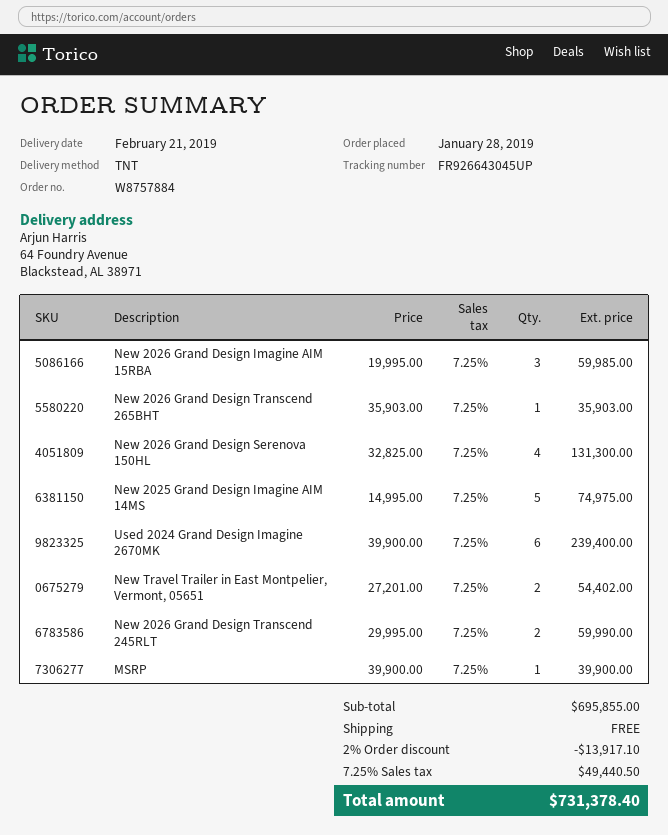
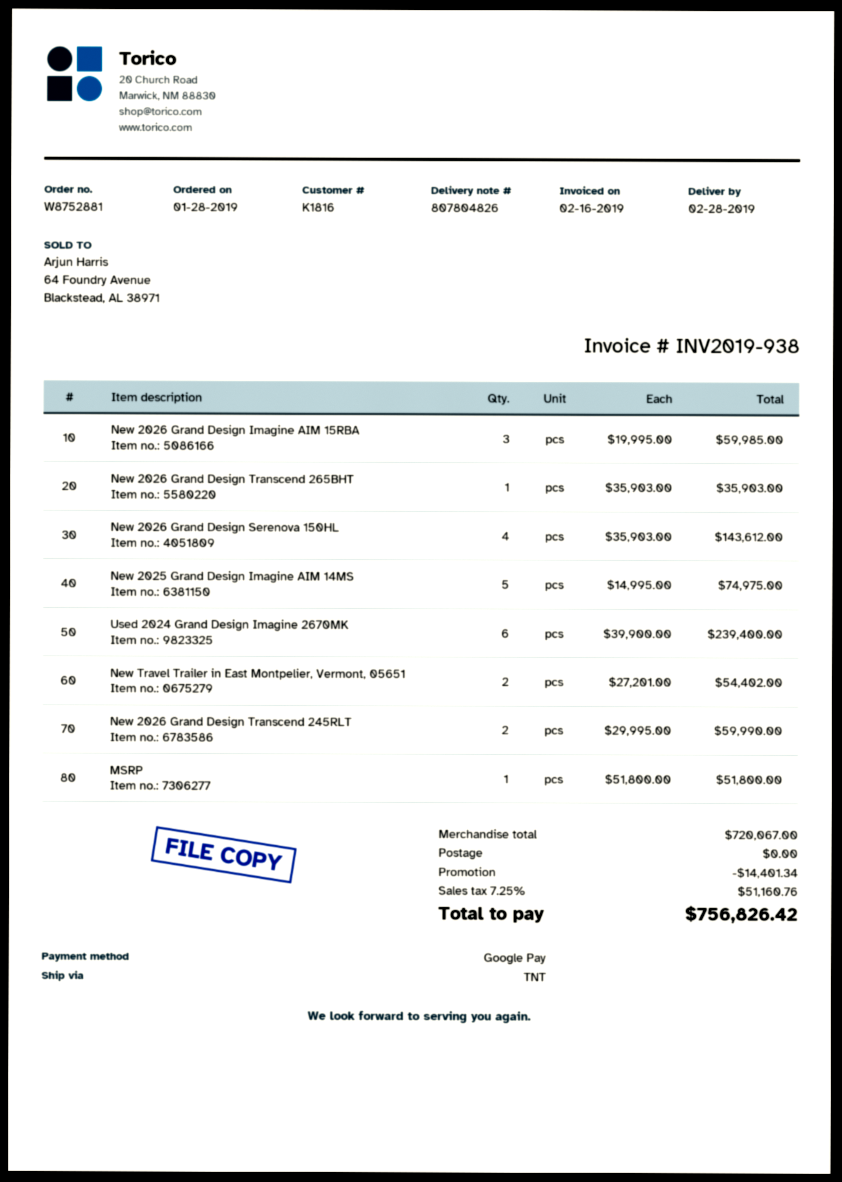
order number: W8757884 -> W8752881
delivery date: 2019-02-21 -> 2019-02-28
New 2026 Grand Design Serenova 150HL: 4 x 32825.00 = 131300.00 -> 4 x 35903.00 = 143612.00
MSRP: 1 x 39900.00 = 39900.00 -> 1 x 51800.00 = 51800.00
subtotal: 695855.00 -> 720067.00
discount: 13917.10 -> 14401.34
tax: 7.25% = 49440.50 -> 7.25% = 51160.76
total: 731378.40 -> 756826.42

